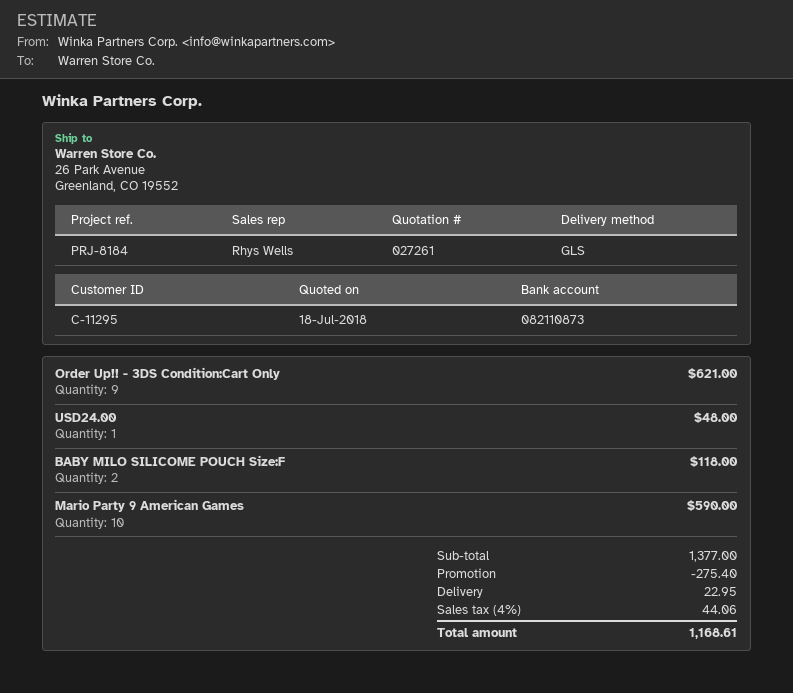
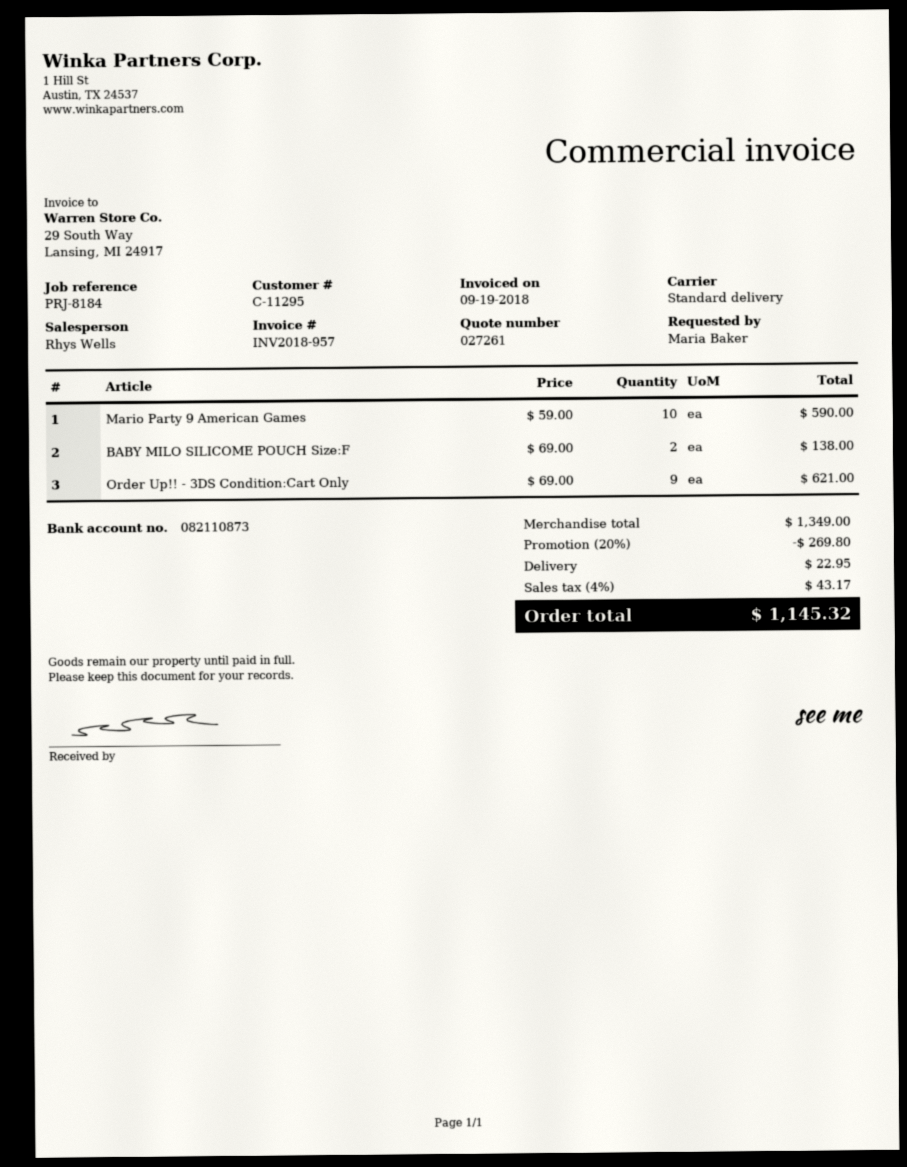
shipping method: GLS -> standard
USD24.00: 1 for 48.00 -> none
BABY MILO SILICOME POUCH Size:F: 2 for 118.00 -> 2 for 138.00
subtotal: 1377.00 -> 1349.00
discount: 275.40 -> 269.80
tax: 4% = 44.06 -> 4% = 43.17
total: 1168.61 -> 1145.32

